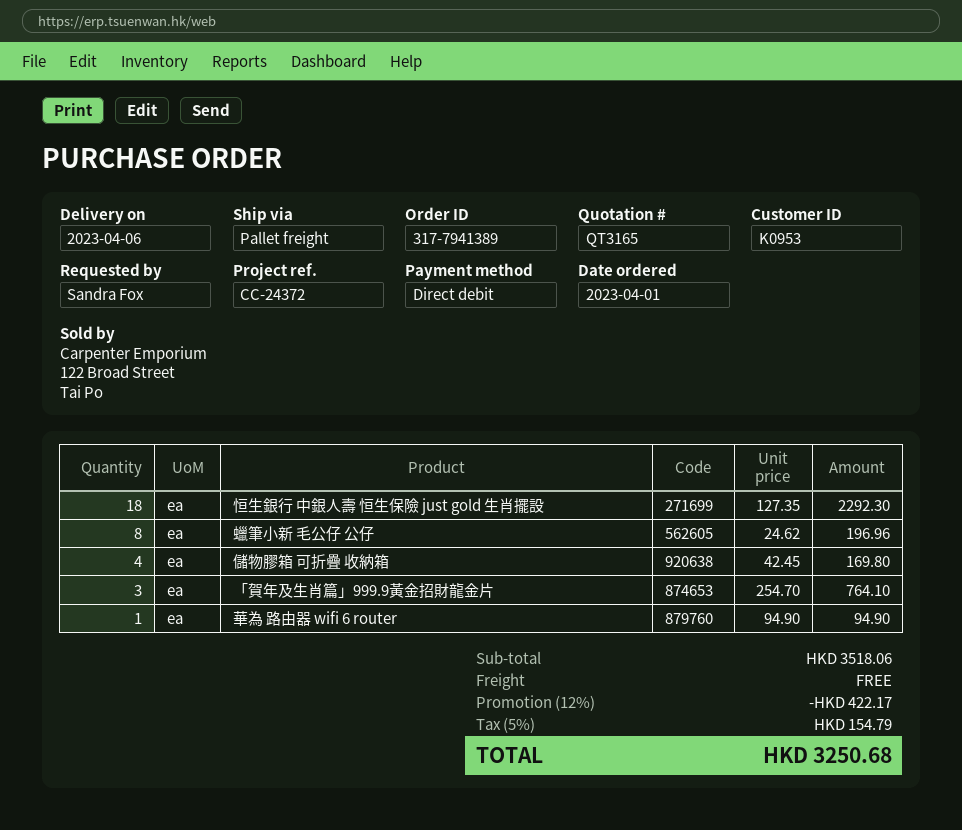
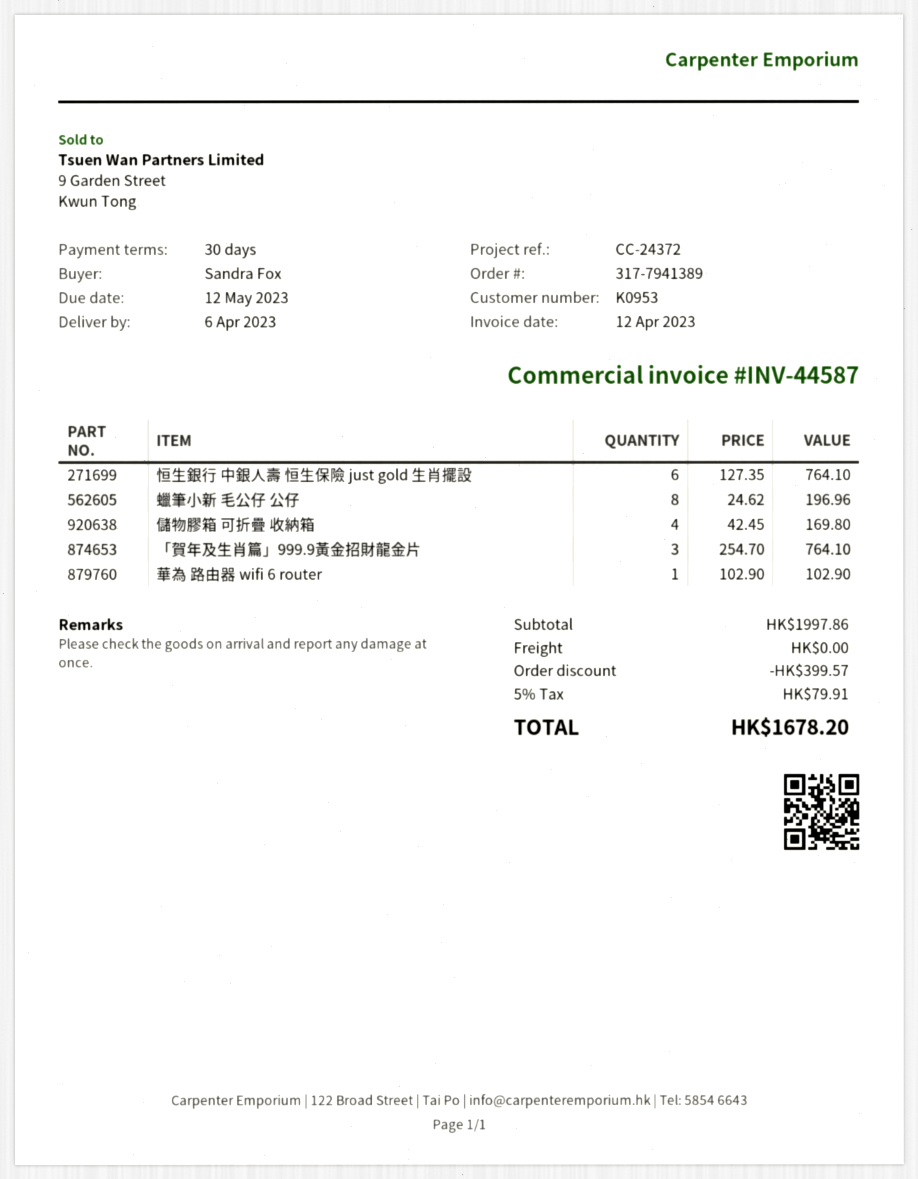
恒生銀行 中銀人壽 恒生保險 just gold 生肖擺設: 18 x 127.35 = 2292.30 -> 6 x 127.35 = 764.10
華為 路由器 wifi 6 router: 1 x 94.90 = 94.90 -> 1 x 102.90 = 102.90
subtotal: 3518.06 -> 1997.86
discount: 422.17 -> 399.57
tax: 5% = 154.79 -> 5% = 79.91
total: 3250.68 -> 1678.20

